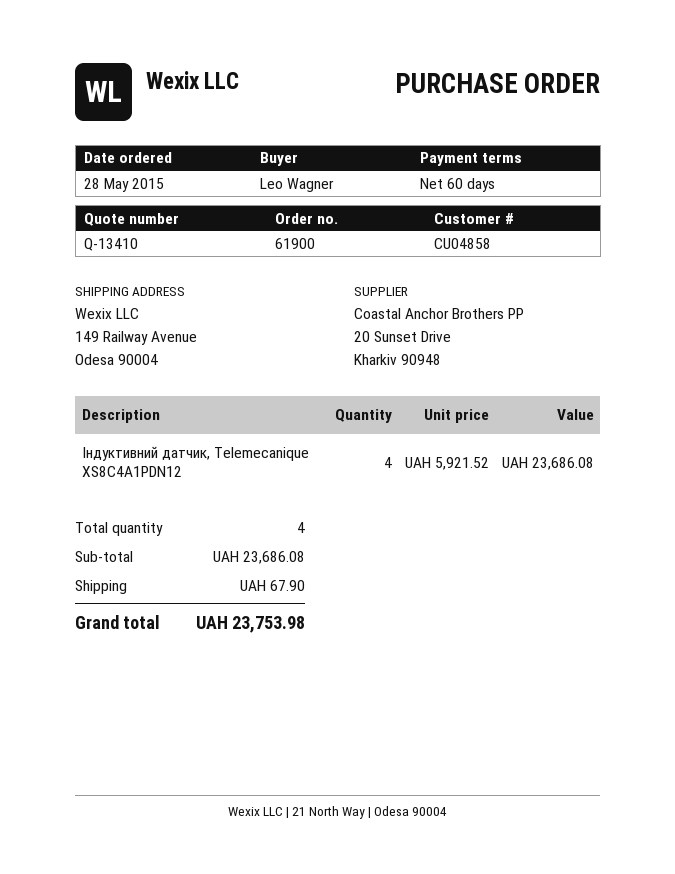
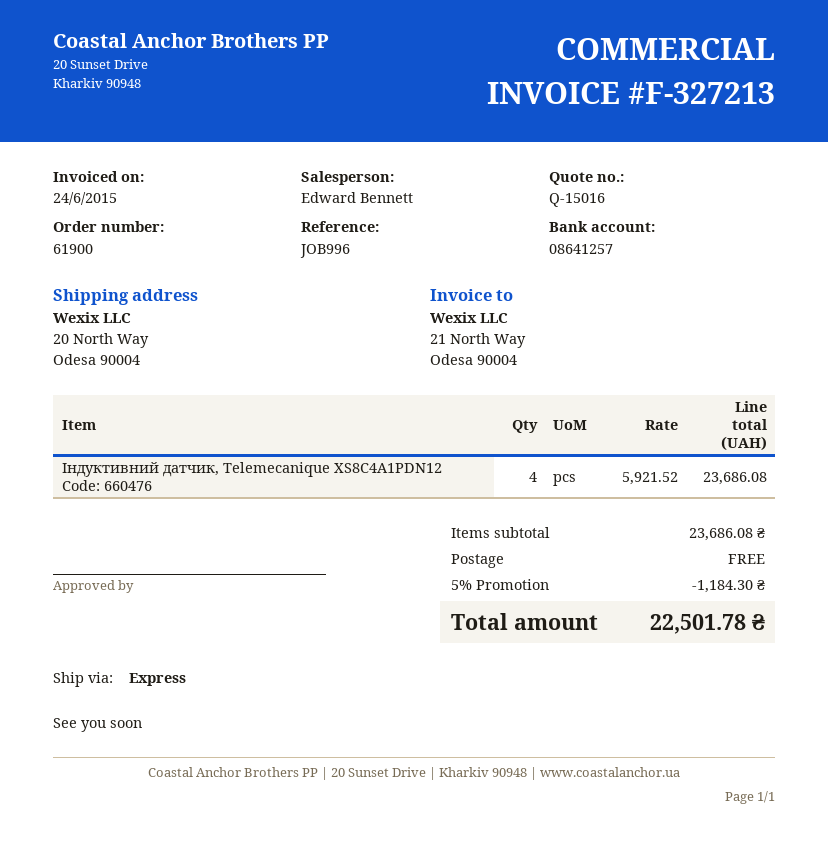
quote number: Q-13410 -> Q-15016
ship to: 149 Railway Avenue, Odesa 90004 -> 20 North Way, Odesa 90004
discount: none -> 5% = 1184.30
shipping: 67.90 -> 0.00
total: 23753.98 -> 22501.78

